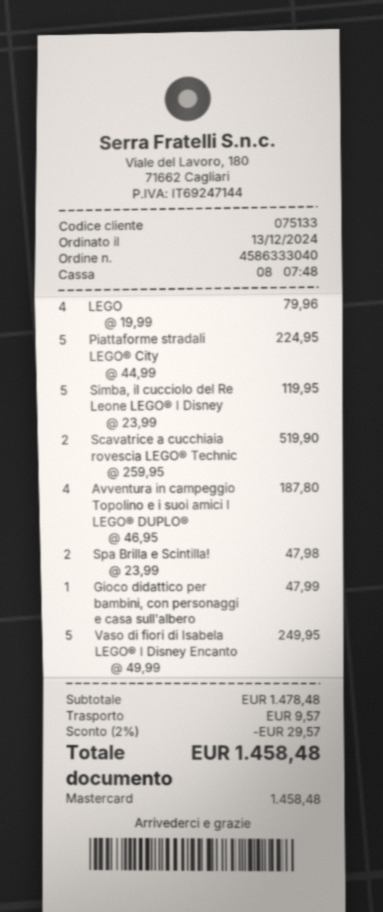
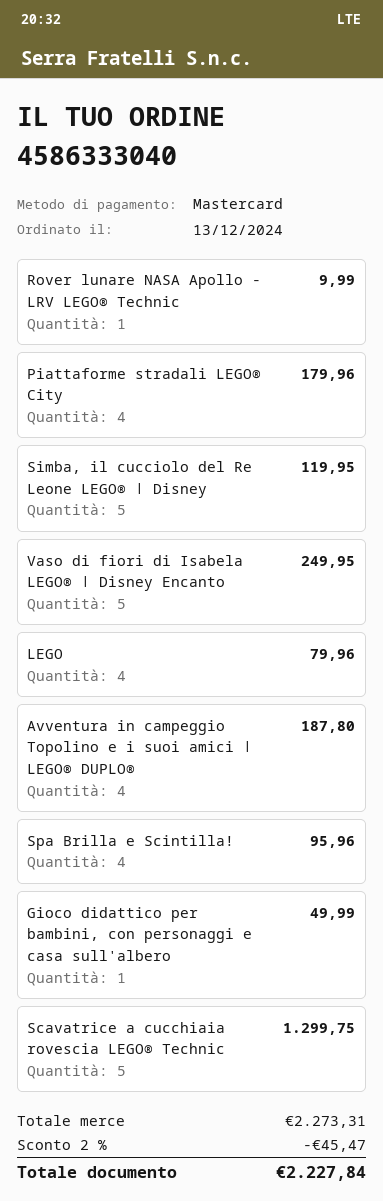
Piattaforme stradali LEGO® City: 5 for 224.95 -> 4 for 179.96
Scavatrice a cucchiaia rovescia LEGO® Technic: 2 for 519.90 -> 5 for 1299.75
Spa Brilla e Scintilla!: 2 for 47.98 -> 4 for 95.96
Gioco didattico per bambini, con personaggi e casa sull'albero: 1 for 47.99 -> 1 for 49.99
Rover lunare NASA Apollo - LRV LEGO® Technic: none -> 1 for 9.99
subtotal: 1478.48 -> 2273.31
discount: 2% = 29.57 -> 2% = 45.47
shipping: 9.57 -> none
total: 1458.48 -> 2227.84

